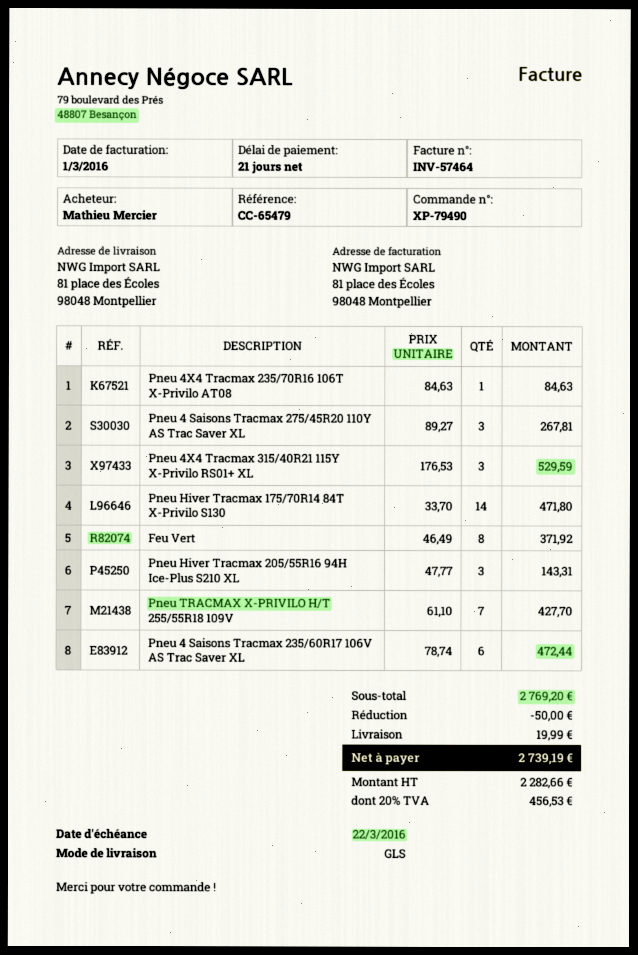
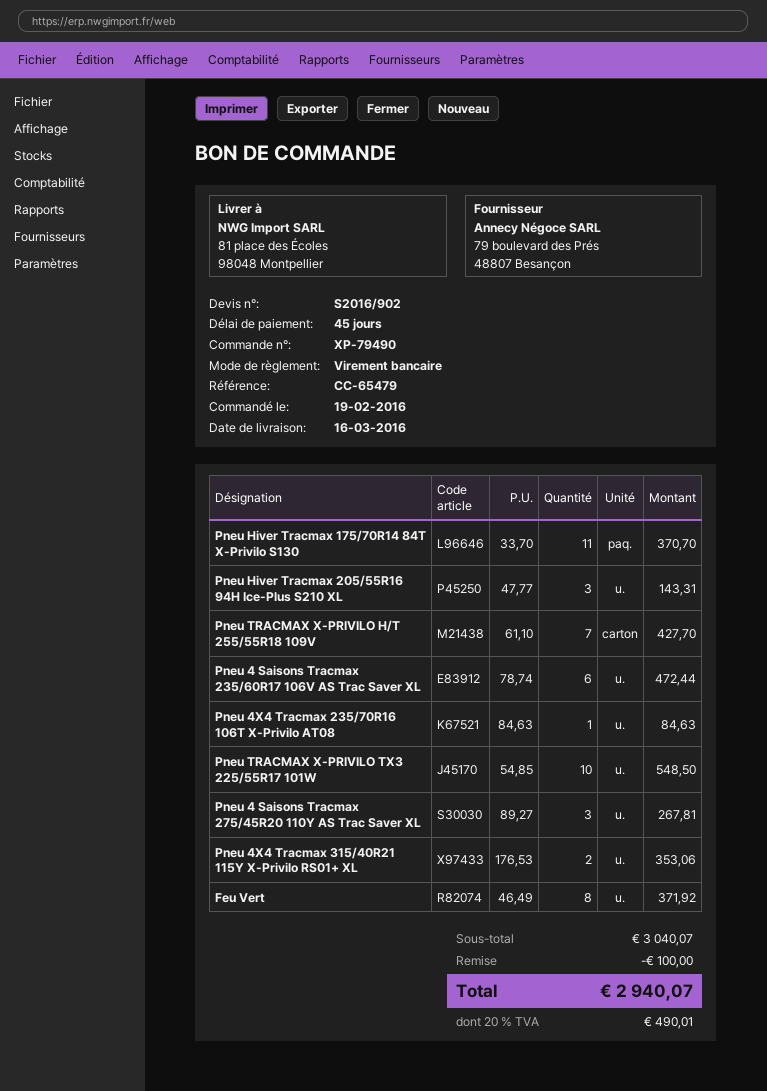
payment terms: 21 days -> 45 days
Pneu 4X4 Tracmax 315/40R21 115Y X-Privilo RS01+ XL: 3 x 176.53 = 529.59 -> 2 x 176.53 = 353.06
Pneu Hiver Tracmax 175/70R14 84T X-Privilo S130: 14 x 33.70 = 471.80 -> 11 x 33.70 = 370.70
Pneu TRACMAX X-PRIVILO TX3 225/55R17 101W: none -> 10 x 54.85 = 548.50
subtotal: 2769.20 -> 3040.07
discount: 50.00 -> 100.00
shipping: 19.99 -> none
tax: 20% = 456.53 -> 20% = 490.01
total: 2739.19 -> 2940.07

